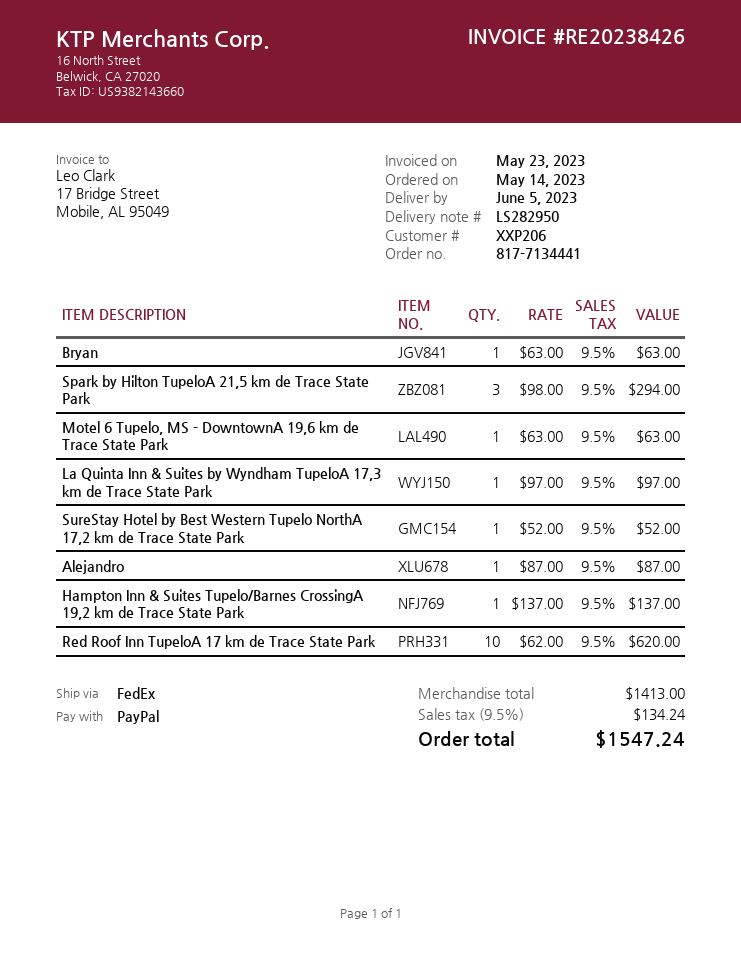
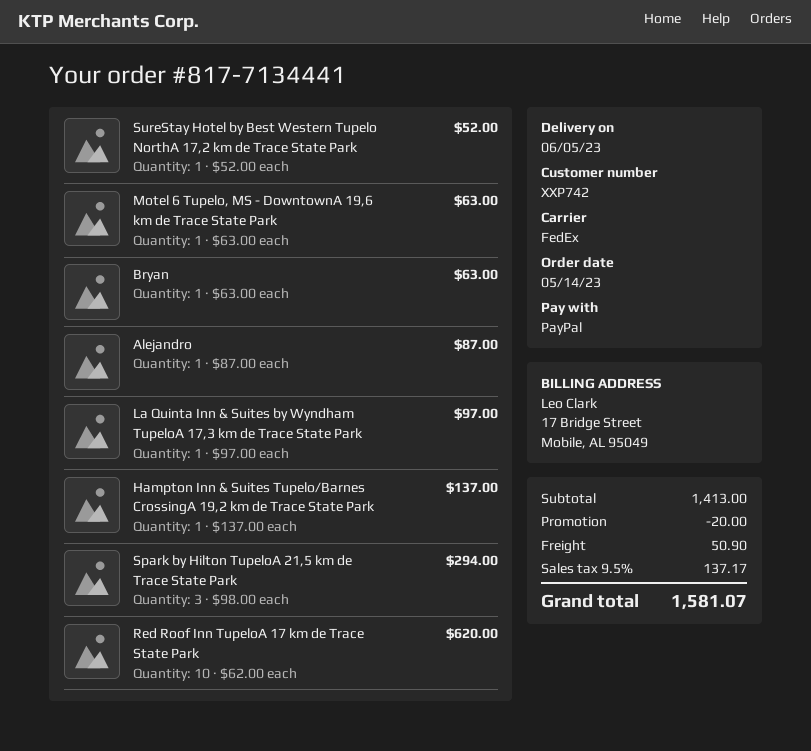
customer number: XXP206 -> XXP742
discount: none -> 20.00
shipping: none -> 50.90
tax: 9.5% = 134.24 -> 9.5% = 137.17
total: 1547.24 -> 1581.07

